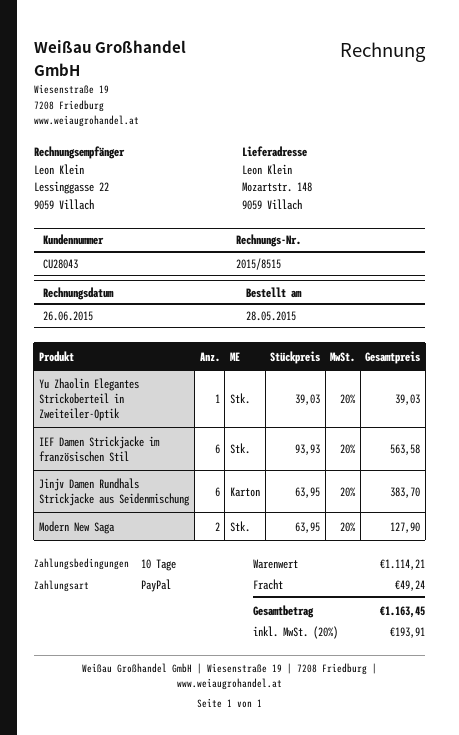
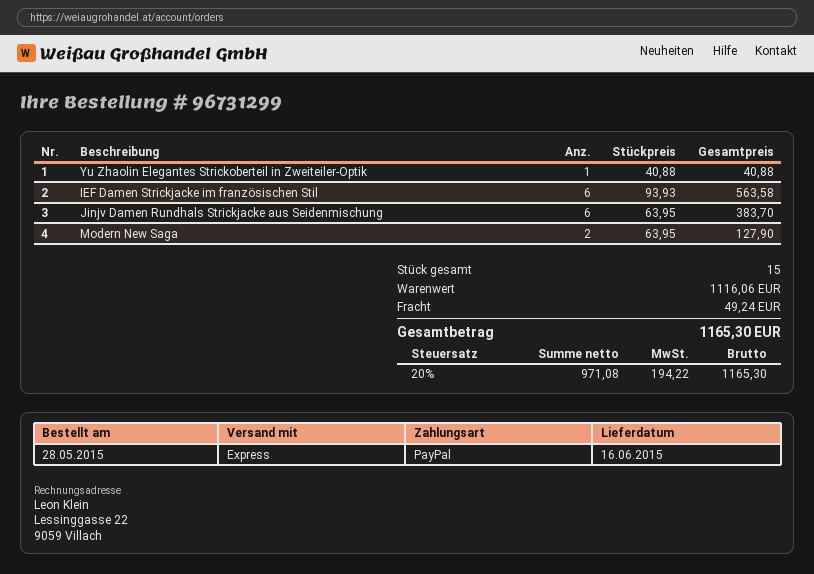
Yu Zhaolin Elegantes Strickoberteil in Zweiteiler-Optik: 1 x 39.03 = 39.03 -> 1 x 40.88 = 40.88
subtotal: 1114.21 -> 1116.06
tax: 20% = 193.91 -> 20% = 194.22
total: 1163.45 -> 1165.30

